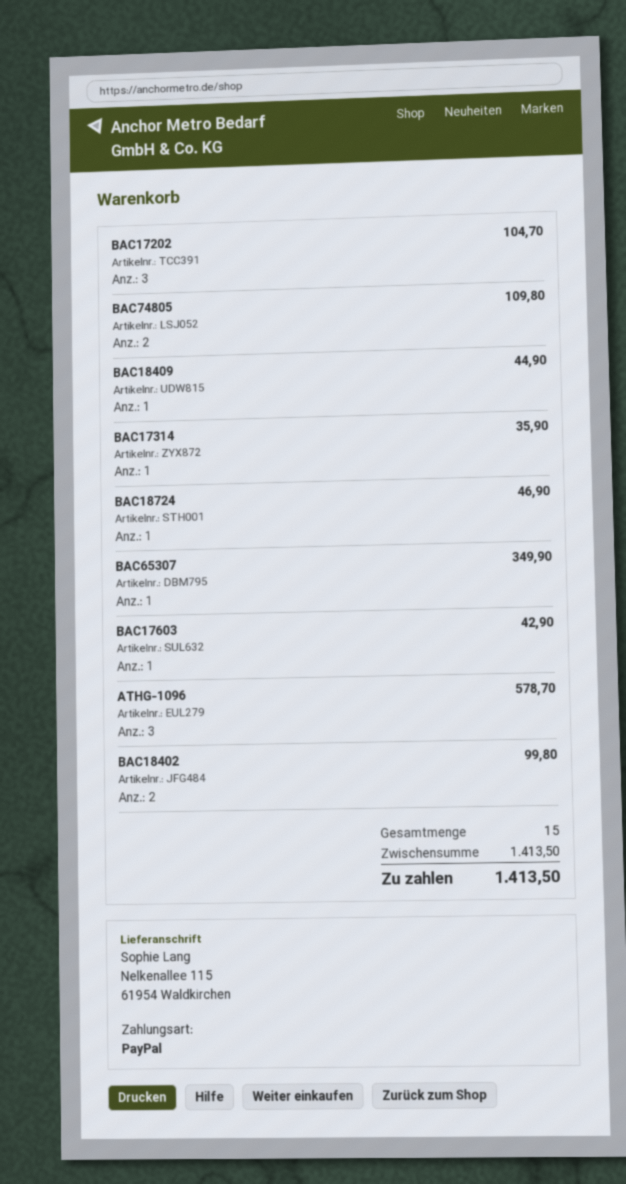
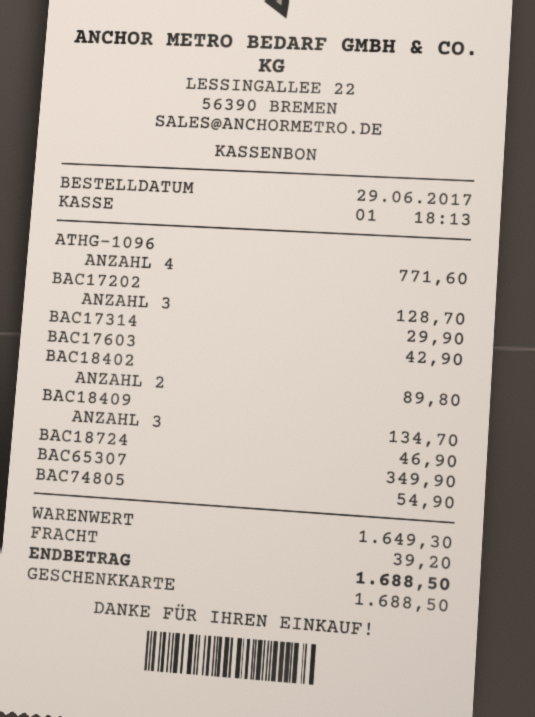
payment method: PayPal -> gift card
BAC17202: 3 for 104.70 -> 3 for 128.70
BAC74805: 2 for 109.80 -> 1 for 54.90
BAC18409: 1 for 44.90 -> 3 for 134.70
BAC17314: 1 for 35.90 -> 1 for 29.90
ATHG-1096: 3 for 578.70 -> 4 for 771.60
BAC18402: 2 for 99.80 -> 2 for 89.80
subtotal: 1413.50 -> 1649.30
shipping: none -> 39.20
total: 1413.50 -> 1688.50

